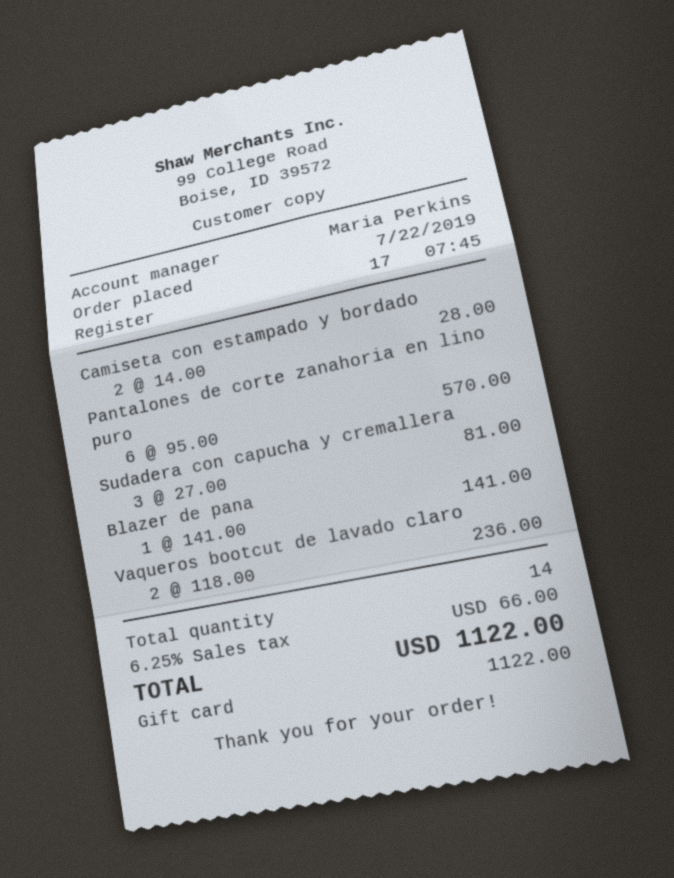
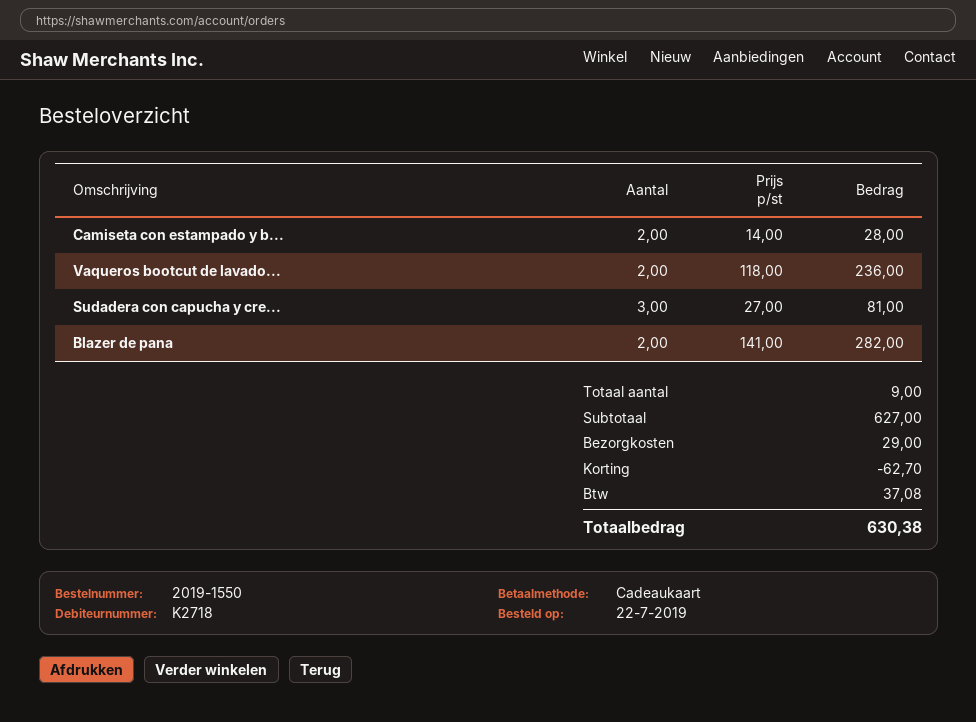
Pantalones de corte zanahoria en lino puro: 6 x 95.00 = 570.00 -> none
Blazer de pana: 1 x 141.00 = 141.00 -> 2 x 141.00 = 282.00
total quantity: 14 -> 9
discount: none -> 62.70
shipping: none -> 29.00
tax: 66.00 -> 37.08
total: 1122.00 -> 630.38

